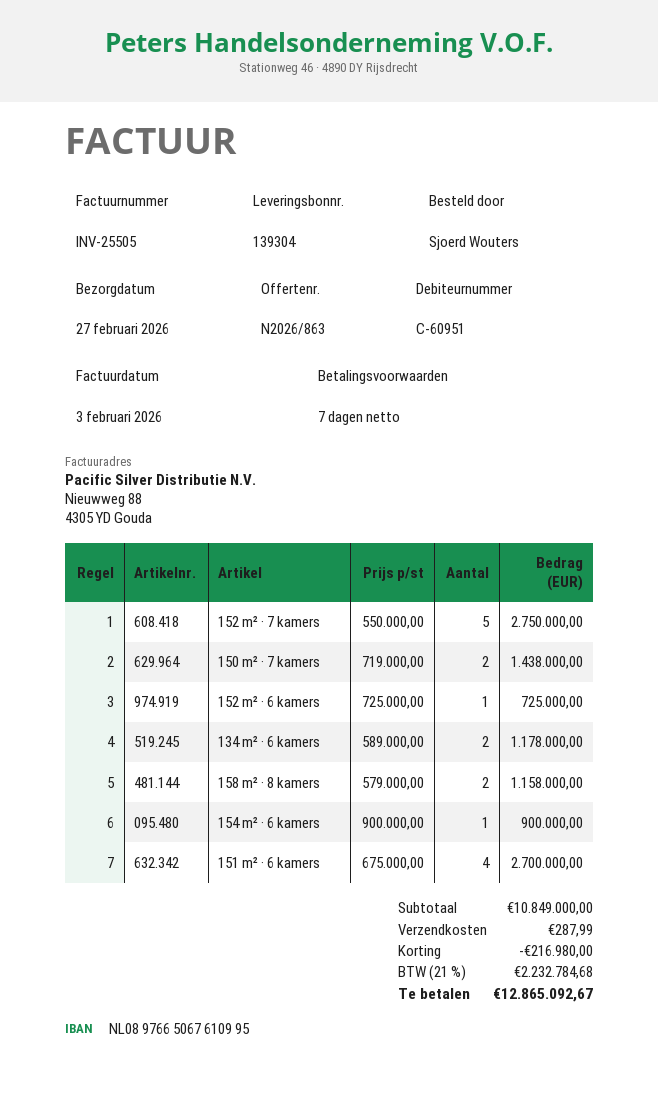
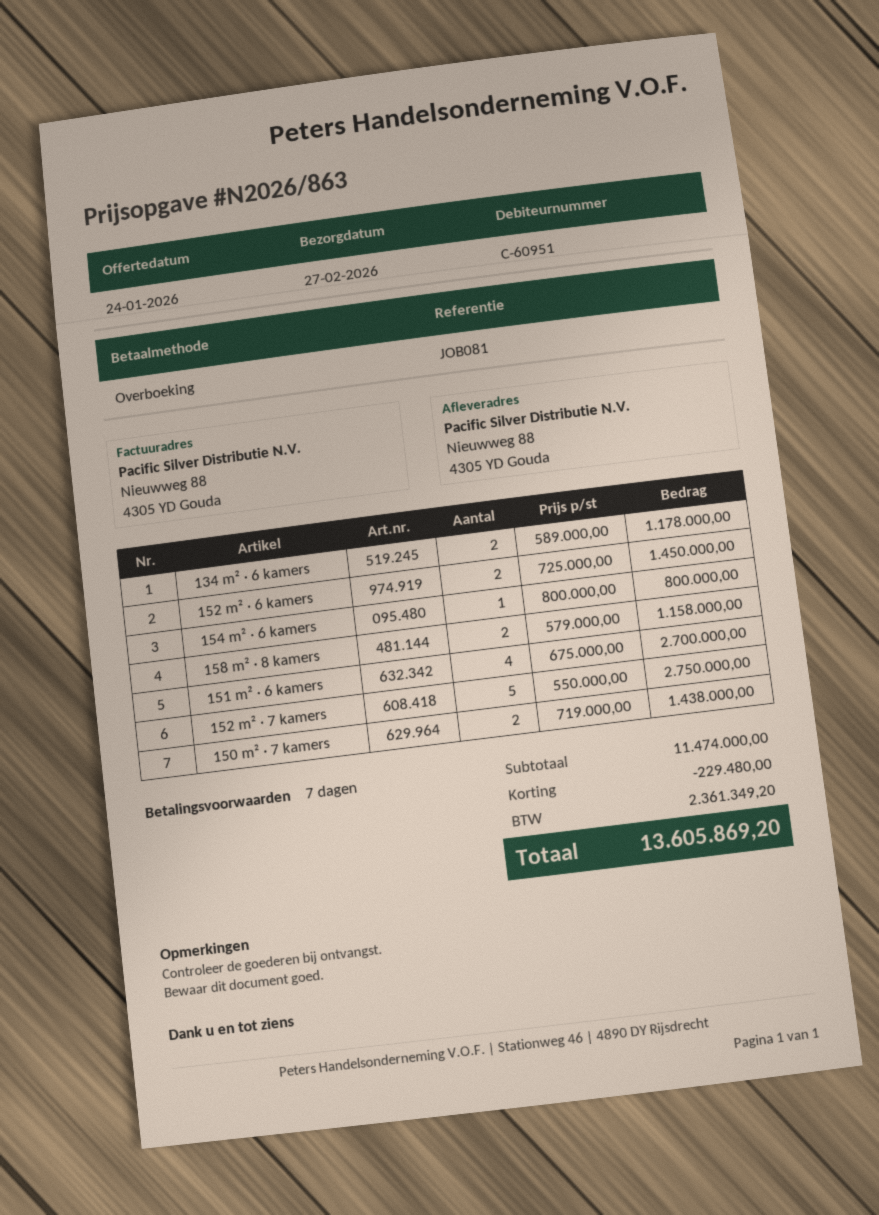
152 m² · 6 kamers: 1 x 725000.00 = 725000.00 -> 2 x 725000.00 = 1450000.00
154 m² · 6 kamers: 1 x 900000.00 = 900000.00 -> 1 x 800000.00 = 800000.00
subtotal: 10849000.00 -> 11474000.00
discount: 216980.00 -> 229480.00
shipping: 287.99 -> none
tax: 2232784.68 -> 2361349.20
total: 12865092.67 -> 13605869.20

